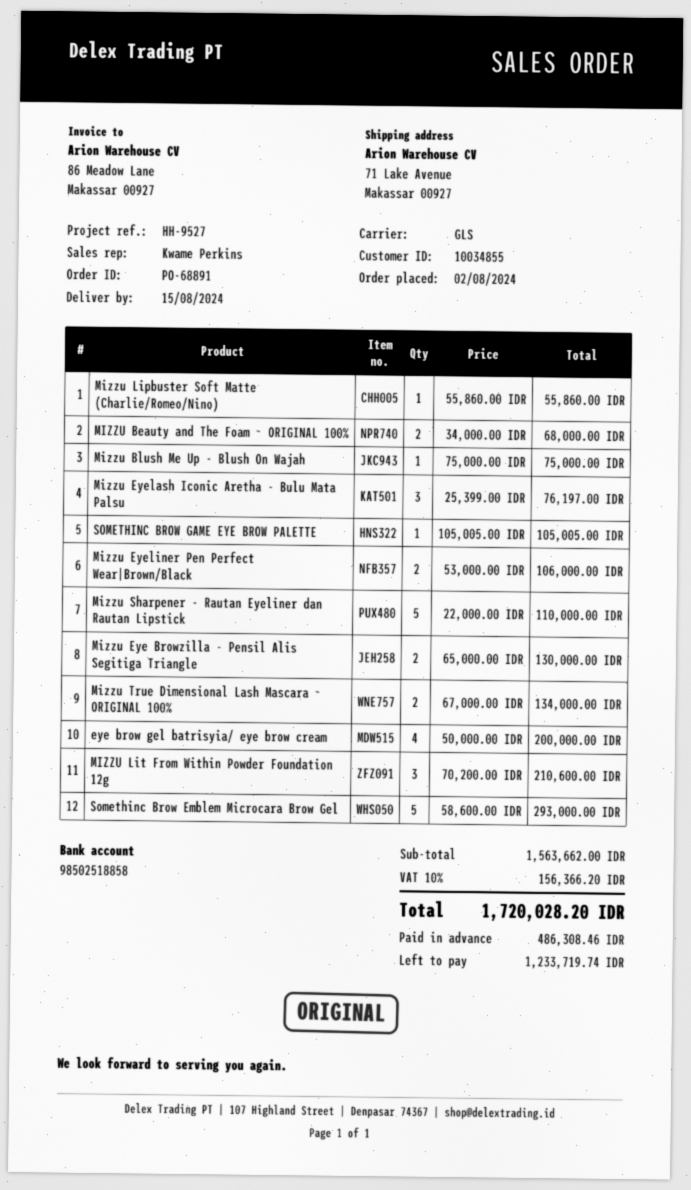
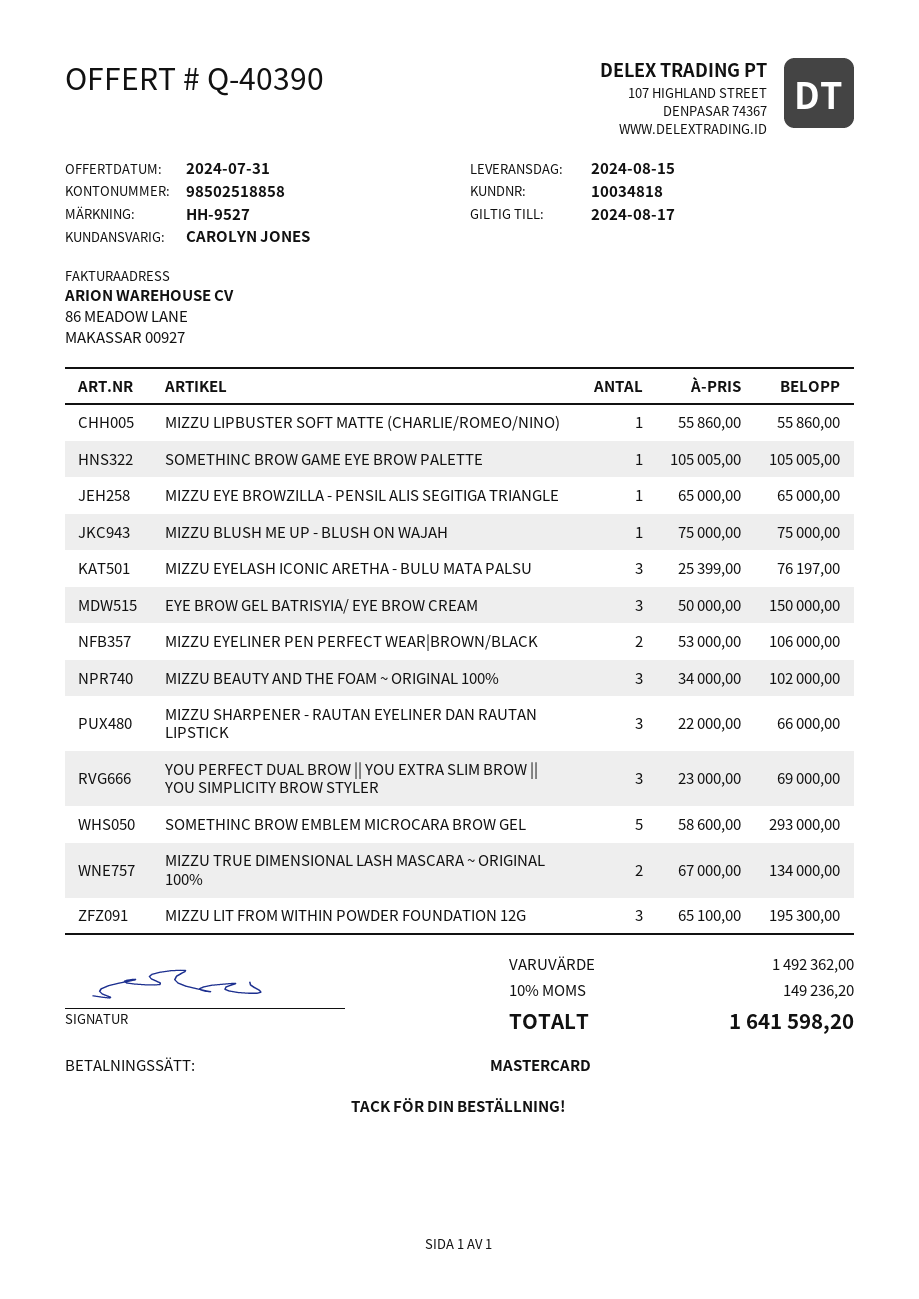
customer number: 10034855 -> 10034818
sales rep: Kwame Perkins -> CAROLYN JONES
MIZZU Beauty and The Foam ~ ORIGINAL 100%: 2 x 34000.00 = 68000.00 -> 3 x 34000.00 = 102000.00
Mizzu Sharpener - Rautan Eyeliner dan Rautan Lipstick: 5 x 22000.00 = 110000.00 -> 3 x 22000.00 = 66000.00
Mizzu Eye Browzilla - Pensil Alis Segitiga Triangle: 2 x 65000.00 = 130000.00 -> 1 x 65000.00 = 65000.00
eye brow gel batrisyia/ eye brow cream: 4 x 50000.00 = 200000.00 -> 3 x 50000.00 = 150000.00
MIZZU Lit From Within Powder Foundation 12g: 3 x 70200.00 = 210600.00 -> 3 x 65100.00 = 195300.00
YOU PERFECT DUAL BROW || YOU EXTRA SLIM BROW || YOU SIMPLICITY BROW STYLER: none -> 3 x 23000.00 = 69000.00
subtotal: 1563662.00 -> 1492362.00
tax: 10% = 156366.20 -> 10% = 149236.20
total: 1720028.20 -> 1641598.20

